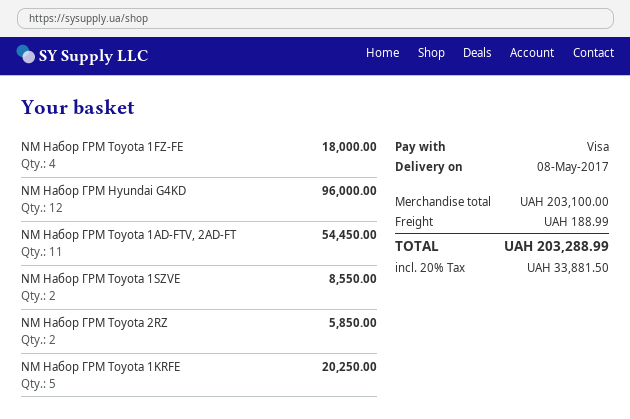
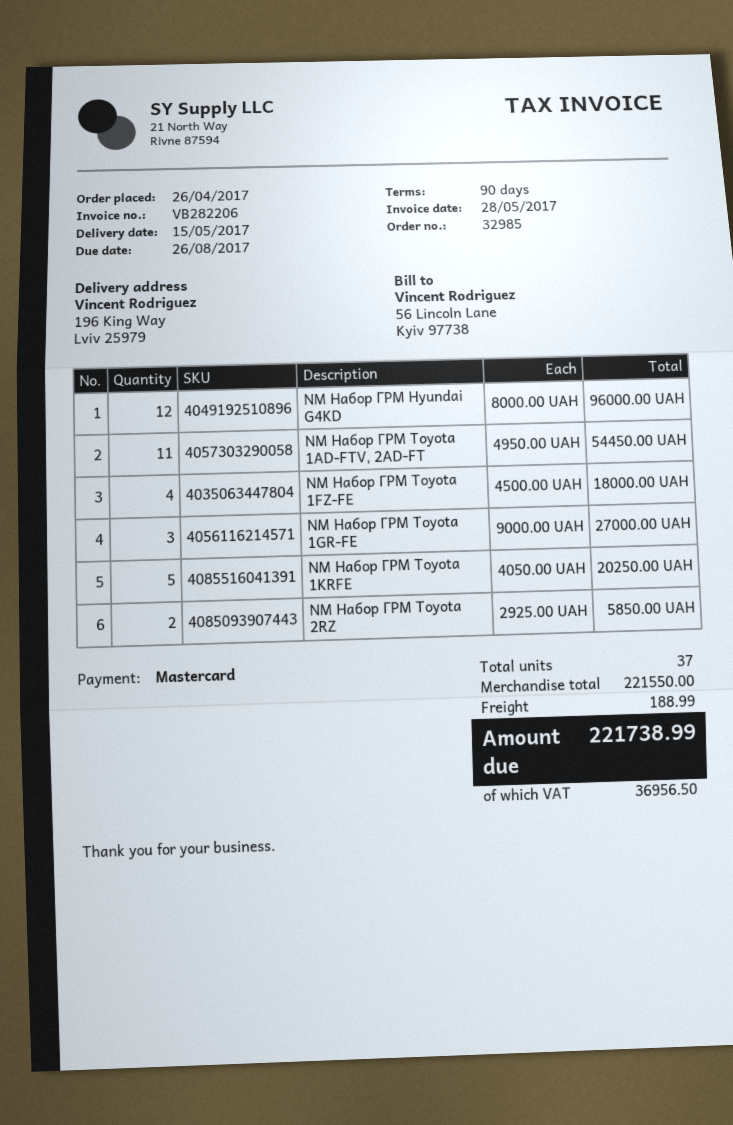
delivery date: 2017-05-08 -> 2017-05-15
payment method: Visa -> Mastercard
NM Набор ГРМ Toyota 1SZVE: 2 for 8550.00 -> none
NM Набор ГРМ Toyota 1GR-FE: none -> 3 for 27000.00
subtotal: 203100.00 -> 221550.00
tax: 33881.50 -> 36956.50
total: 203288.99 -> 221738.99

